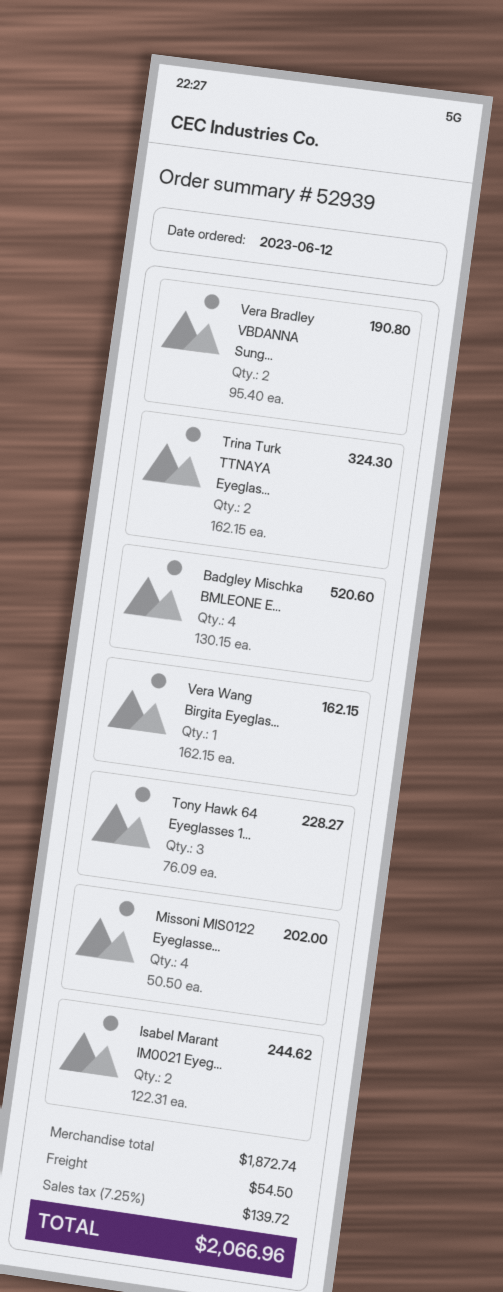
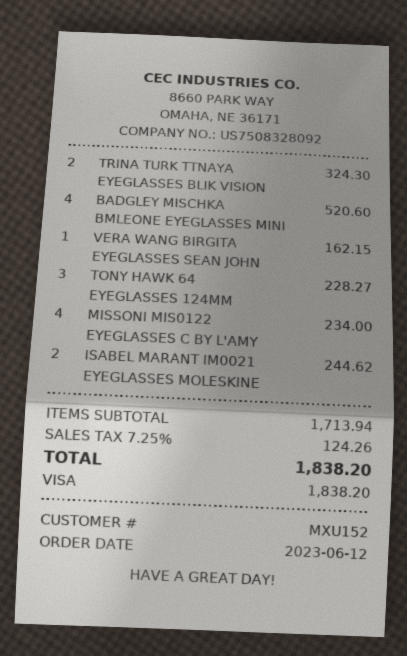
Vera Bradley VBDANNA Sung...: 2 for 190.80 -> none
Missoni MIS0122 Eyeglasse...: 4 for 202.00 -> 4 for 234.00
subtotal: 1872.74 -> 1713.94
shipping: 54.50 -> none
tax: 7.25% = 139.72 -> 7.25% = 124.26
total: 2066.96 -> 1838.20

